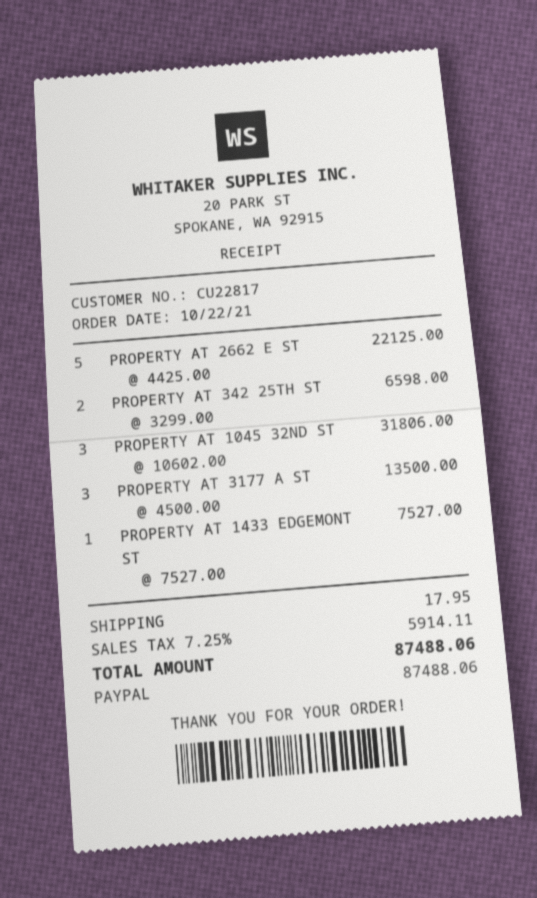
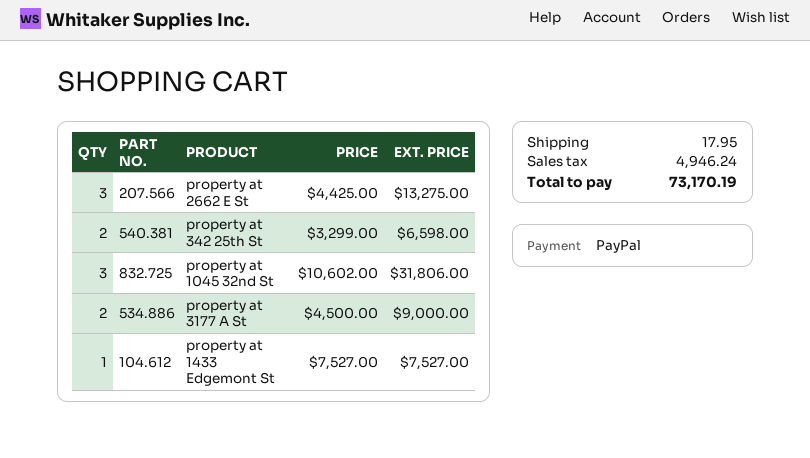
PROPERTY AT 2662 E ST: 5 x 4425.00 = 22125.00 -> 3 x 4425.00 = 13275.00
PROPERTY AT 3177 A ST: 3 x 4500.00 = 13500.00 -> 2 x 4500.00 = 9000.00
tax: 5914.11 -> 4946.24
total: 87488.06 -> 73170.19

